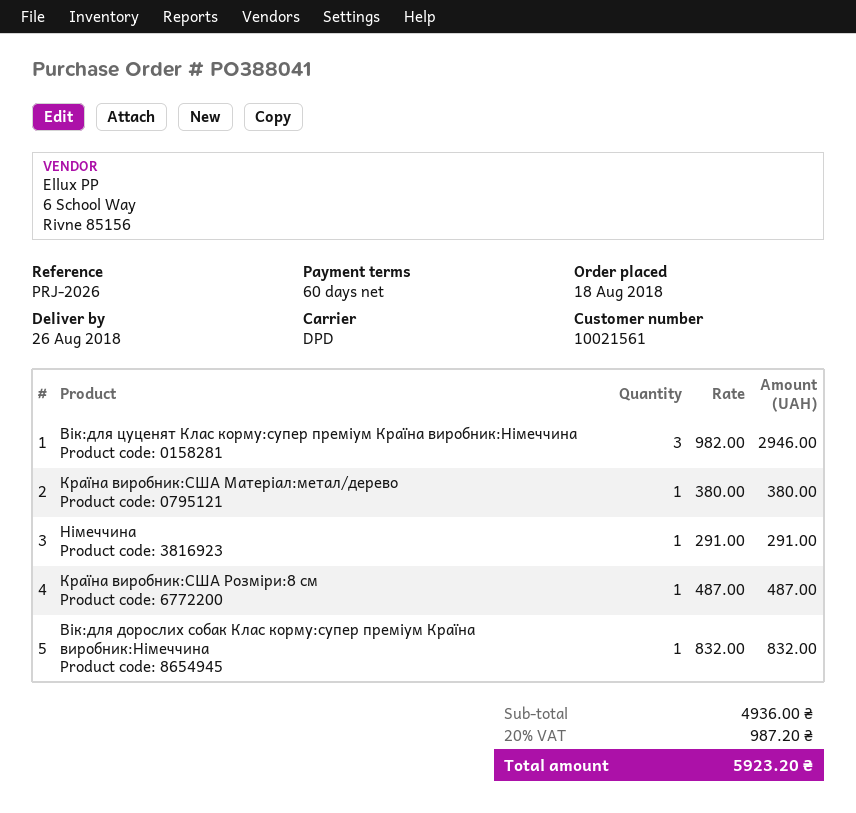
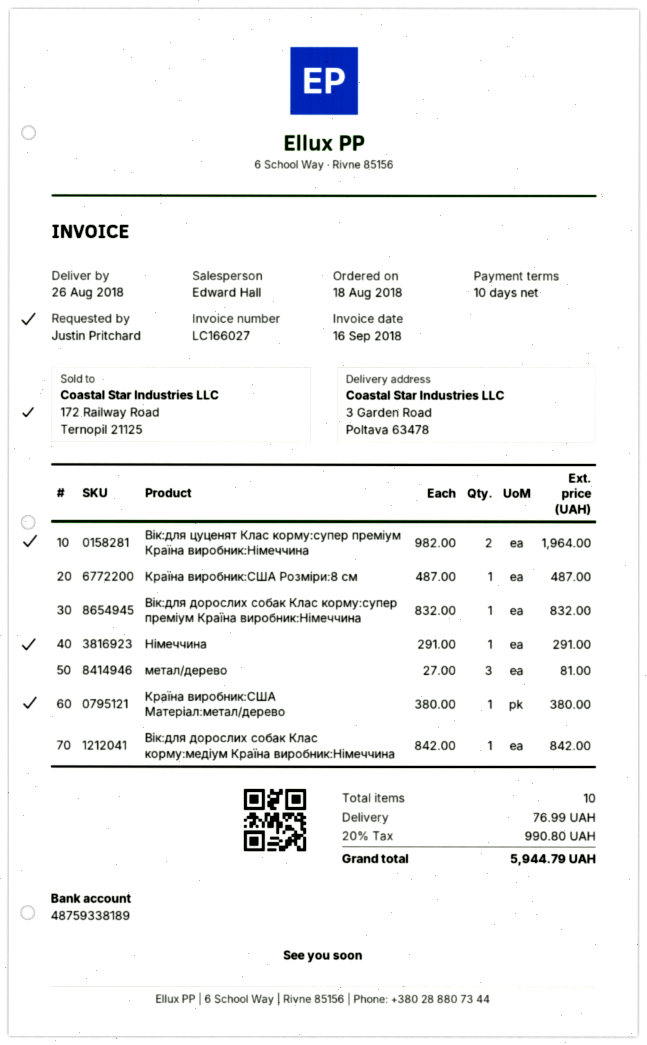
payment terms: 60 days -> 10 days
Вік:для цуценят Клас корму:супер преміум Країна виробник:Німеччина: 3 x 982.00 = 2946.00 -> 2 x 982.00 = 1964.00
метал/дерево: none -> 3 x 27.00 = 81.00
Вік:для дорослих собак Клас корму:медіум Країна виробник:Німеччина: none -> 1 x 842.00 = 842.00
shipping: none -> 76.99
tax: 20% = 987.20 -> 20% = 990.80
total: 5923.20 -> 5944.79

